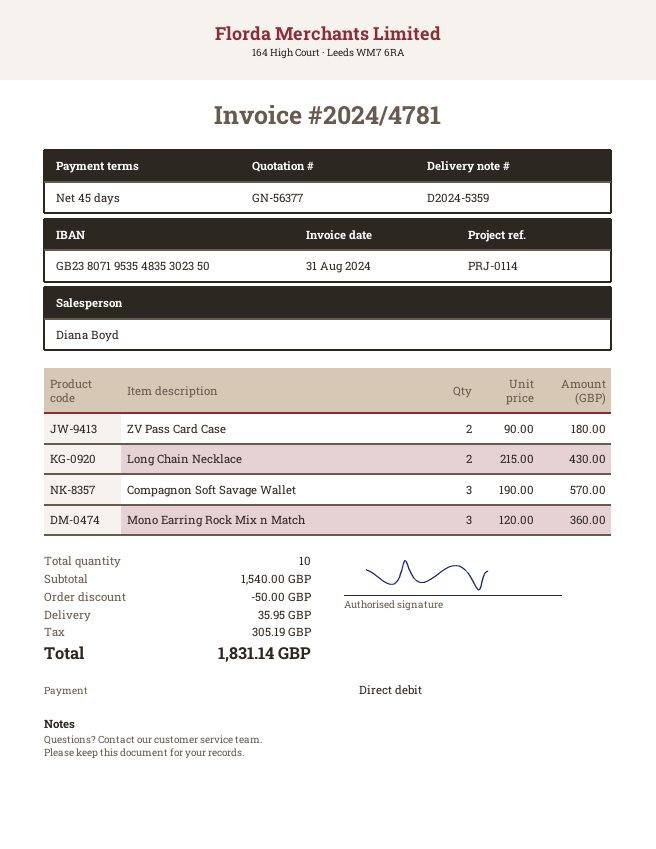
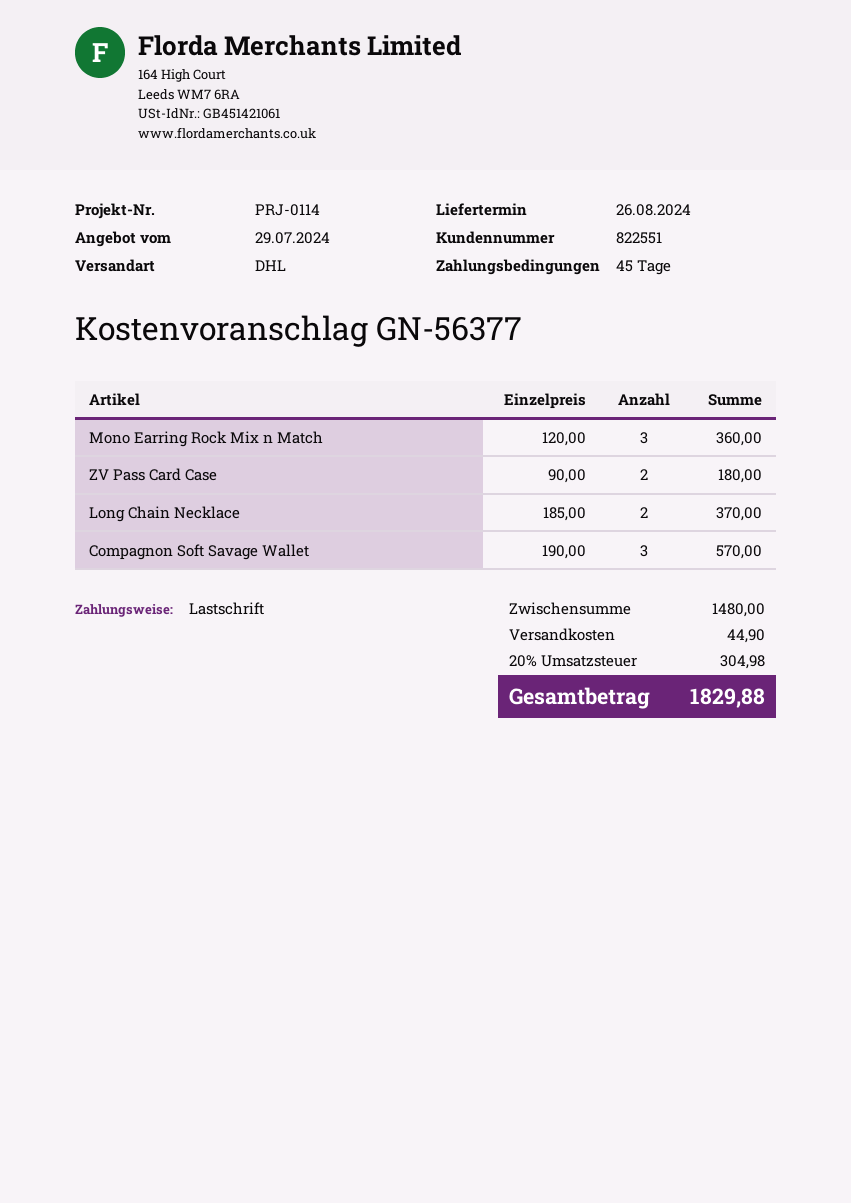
Long Chain Necklace: 2 x 215.00 = 430.00 -> 2 x 185.00 = 370.00
subtotal: 1540.00 -> 1480.00
discount: 50.00 -> none
shipping: 35.95 -> 44.90
tax: 305.19 -> 304.98
total: 1831.14 -> 1829.88

